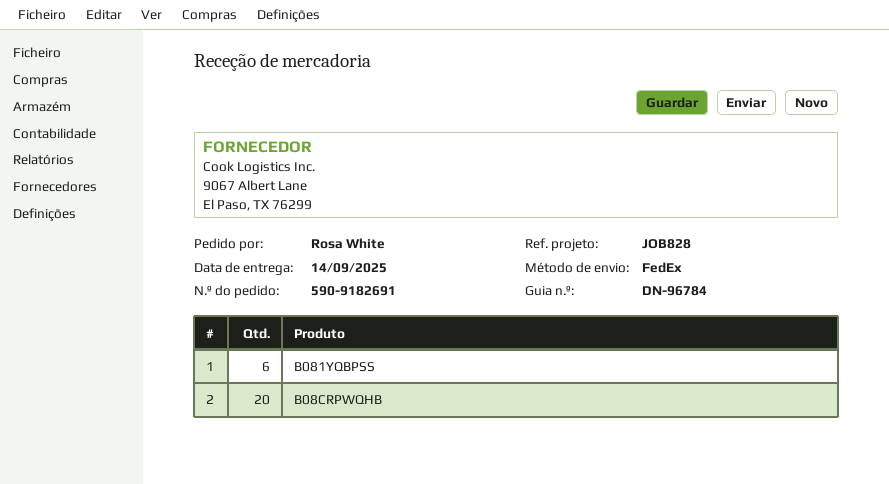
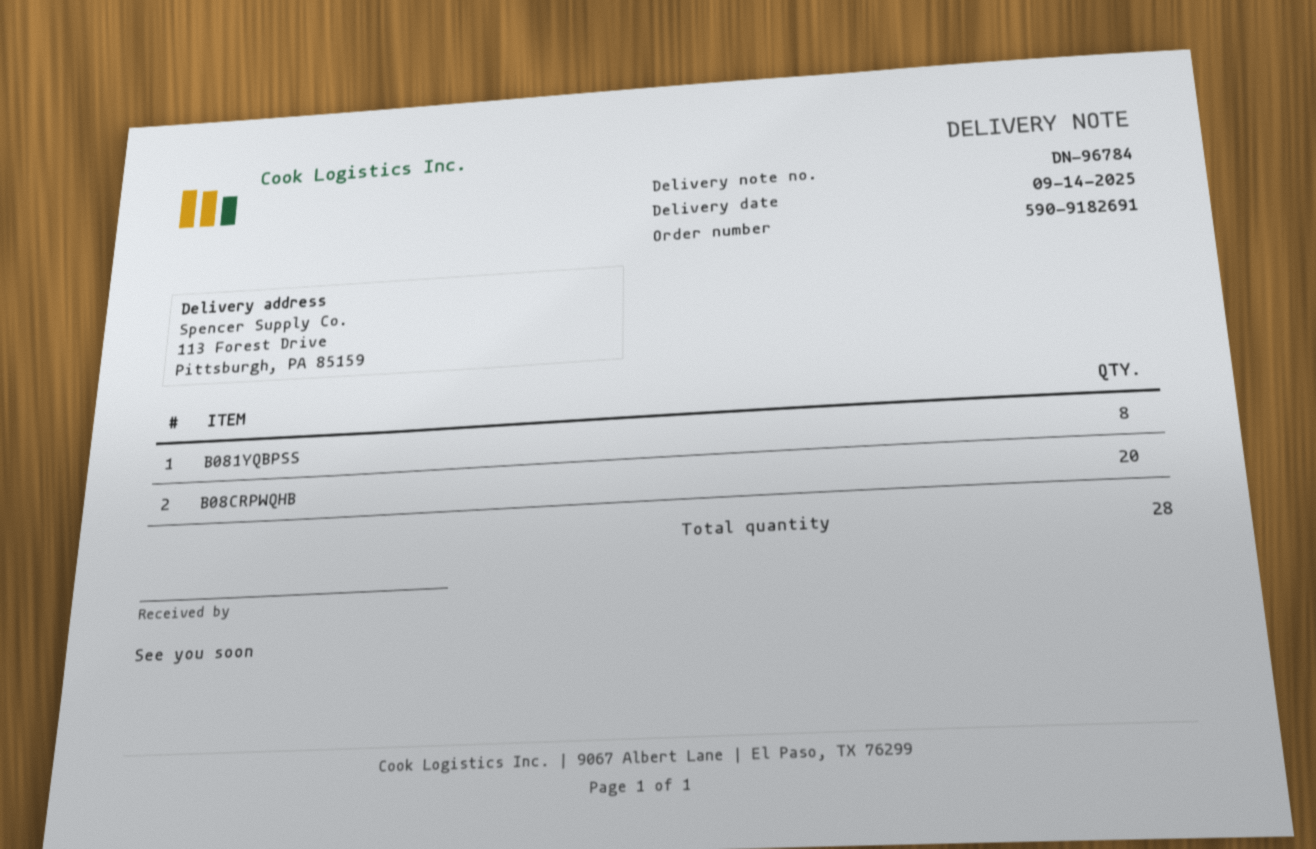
B081YQBPSS: 6 -> 8

